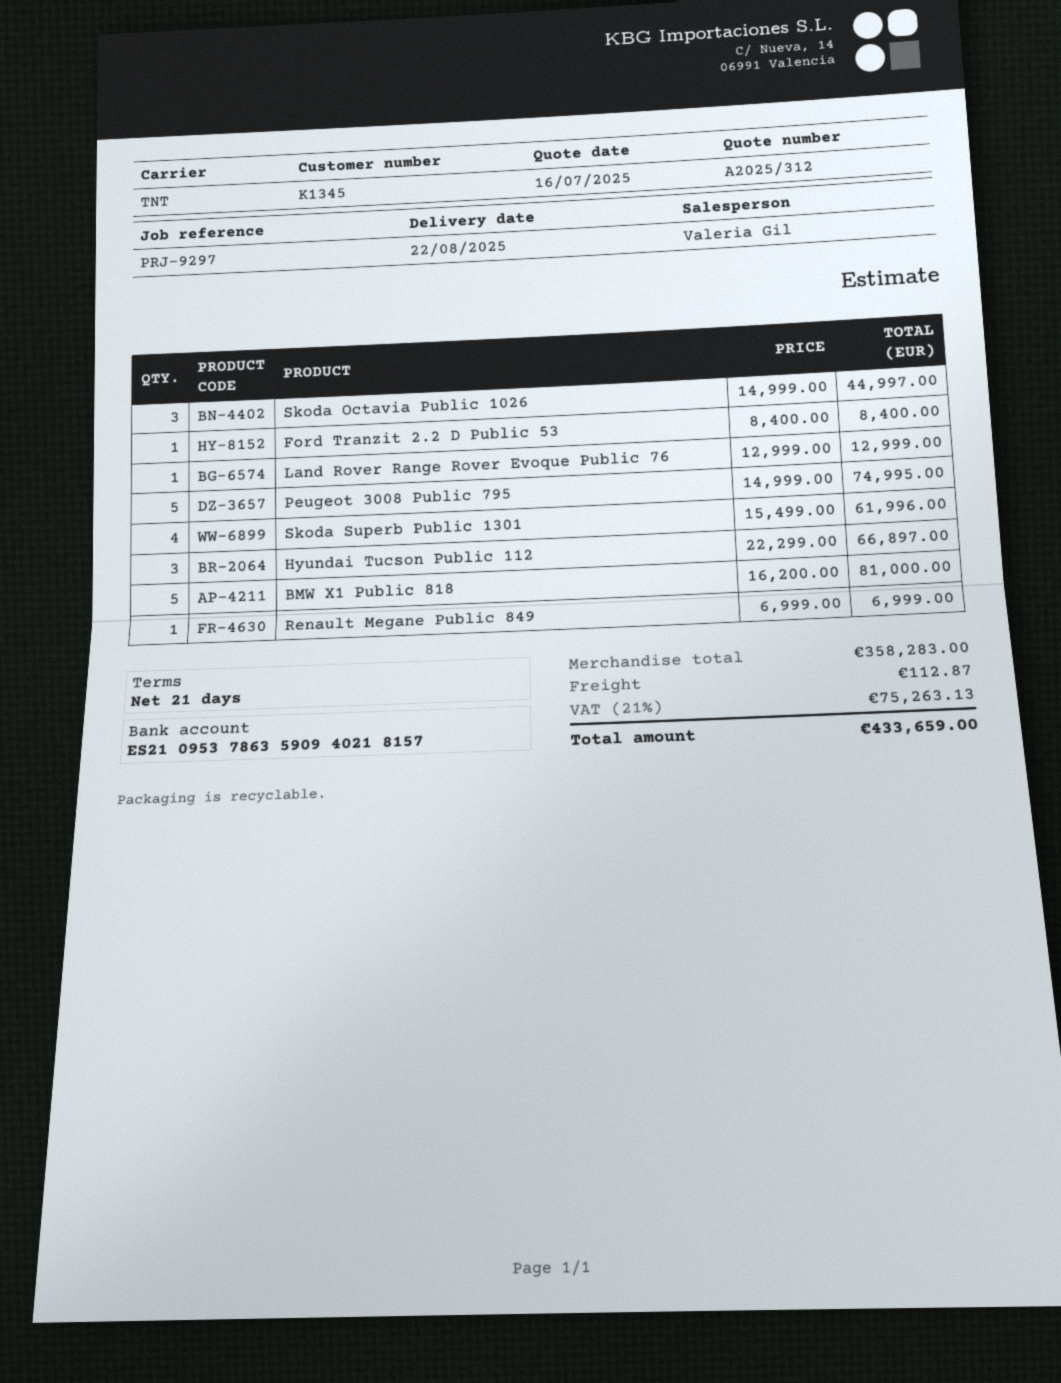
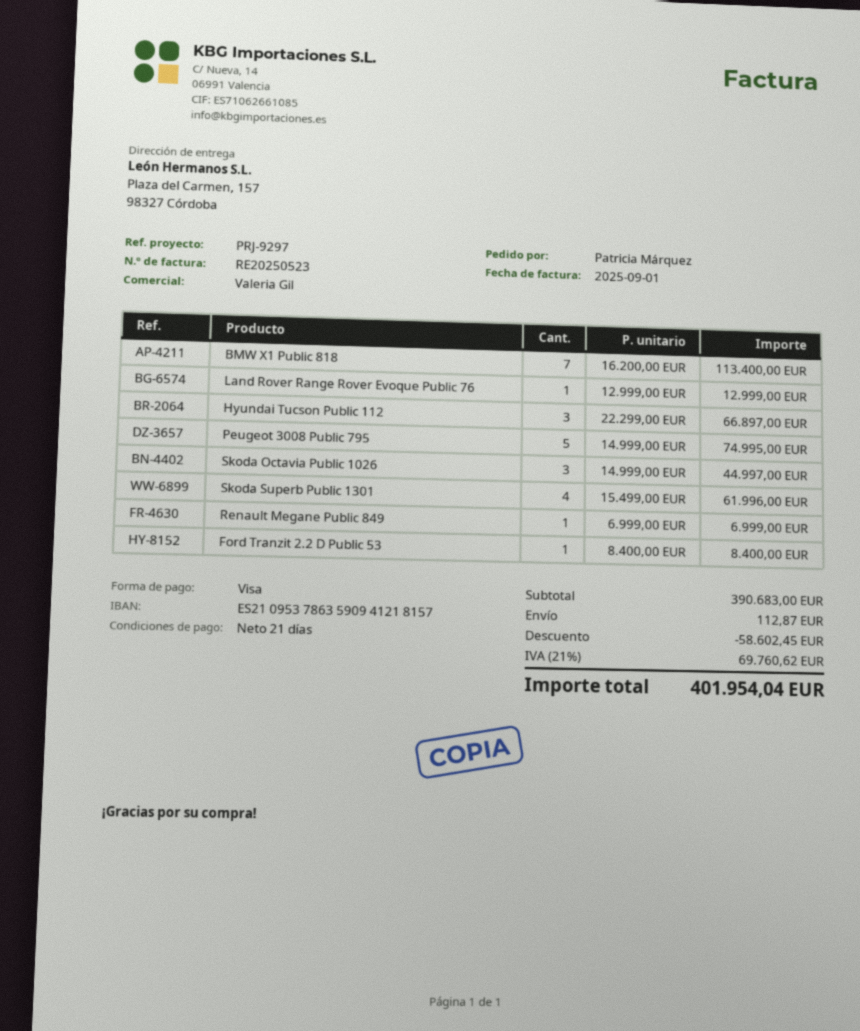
bank account: ES2109537863590940218157 -> ES2109537863590941218157
BMW X1 Public 818: 5 x 16200.00 = 81000.00 -> 7 x 16200.00 = 113400.00
subtotal: 358283.00 -> 390683.00
discount: none -> 58602.45
tax: 21% = 75263.13 -> 21% = 69760.62
total: 433659.00 -> 401954.04

